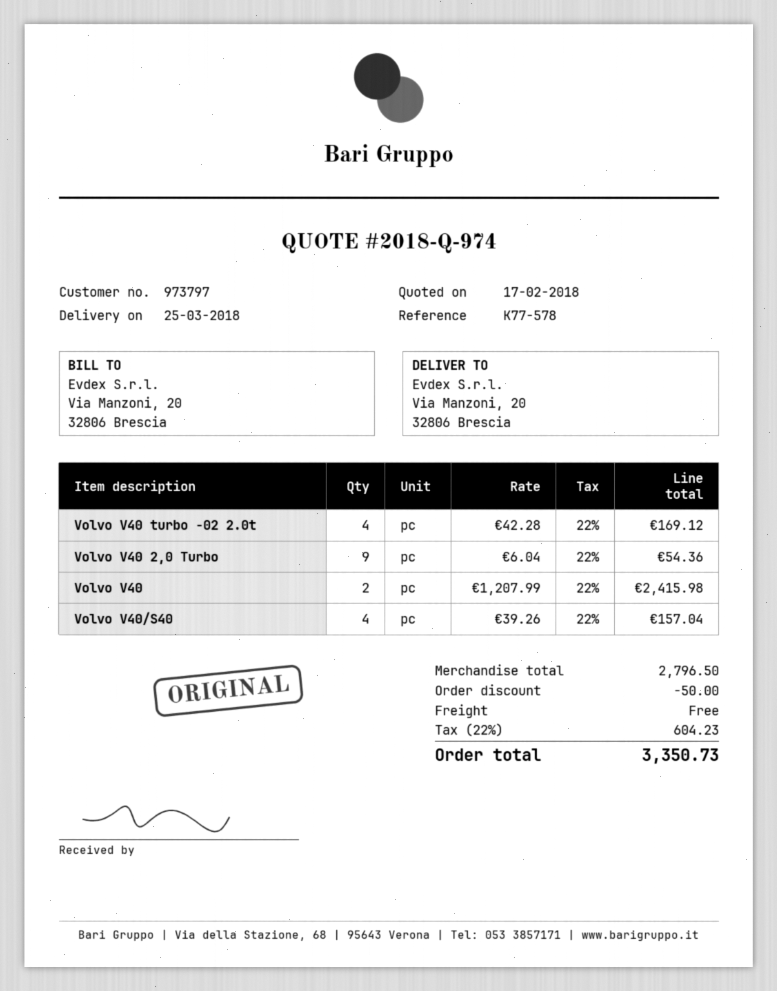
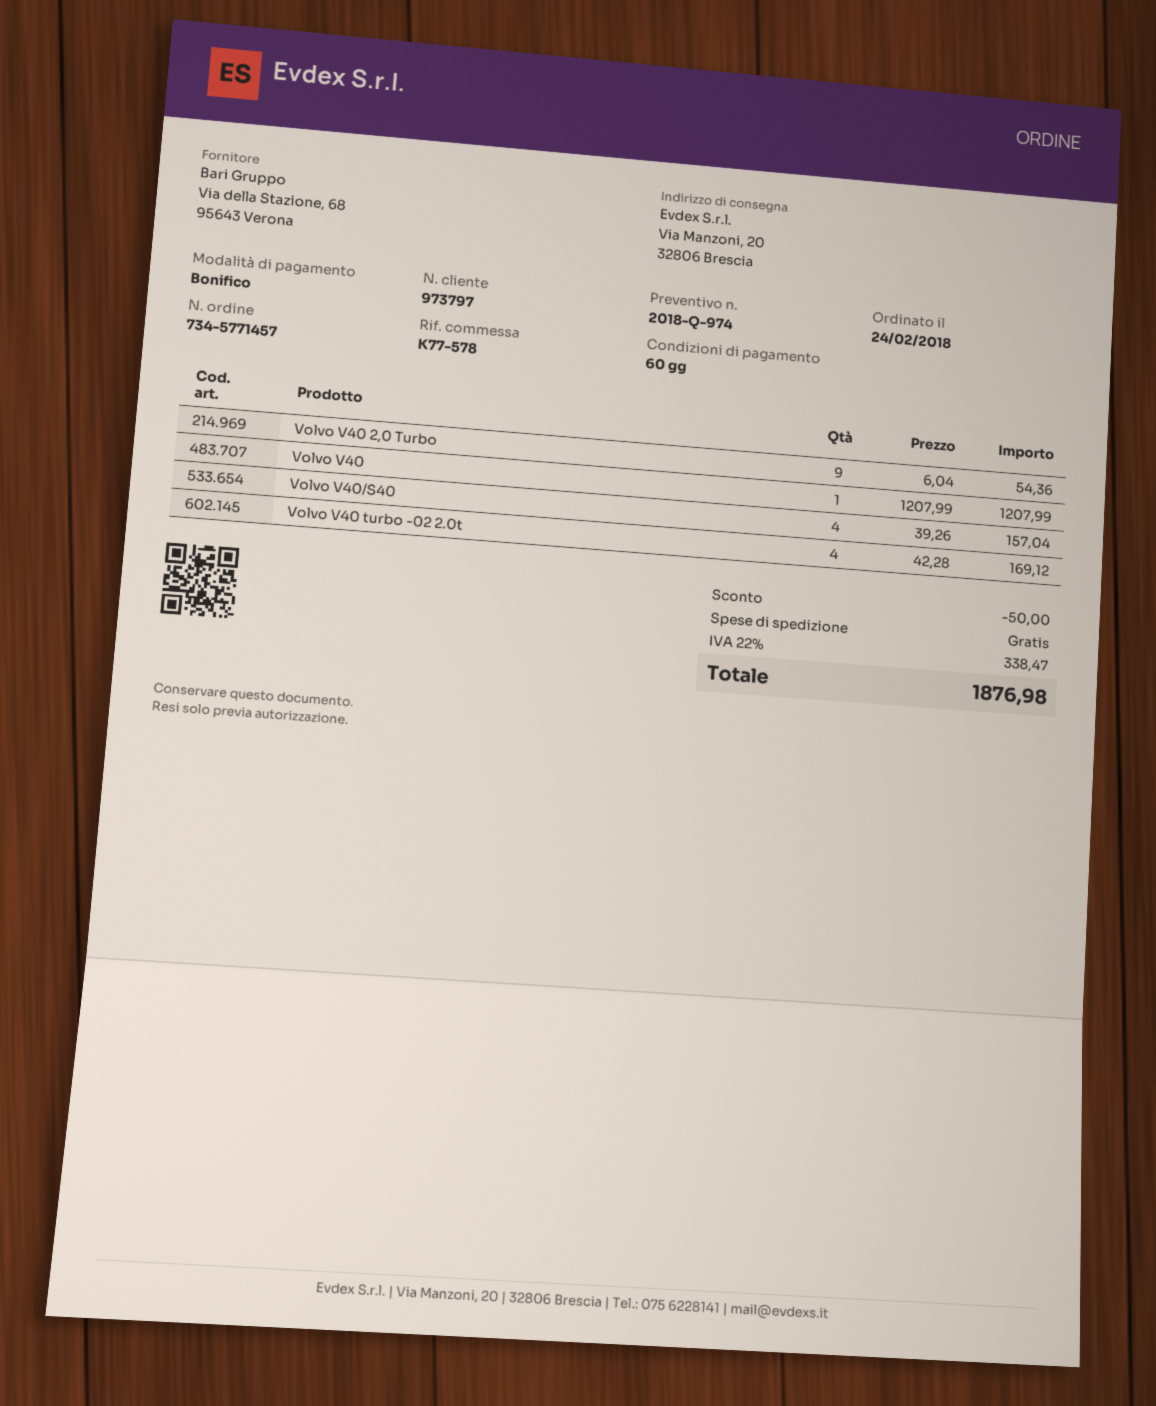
Volvo V40: 2 x 1207.99 = 2415.98 -> 1 x 1207.99 = 1207.99
tax: 22% = 604.23 -> 22% = 338.47
total: 3350.73 -> 1876.98

